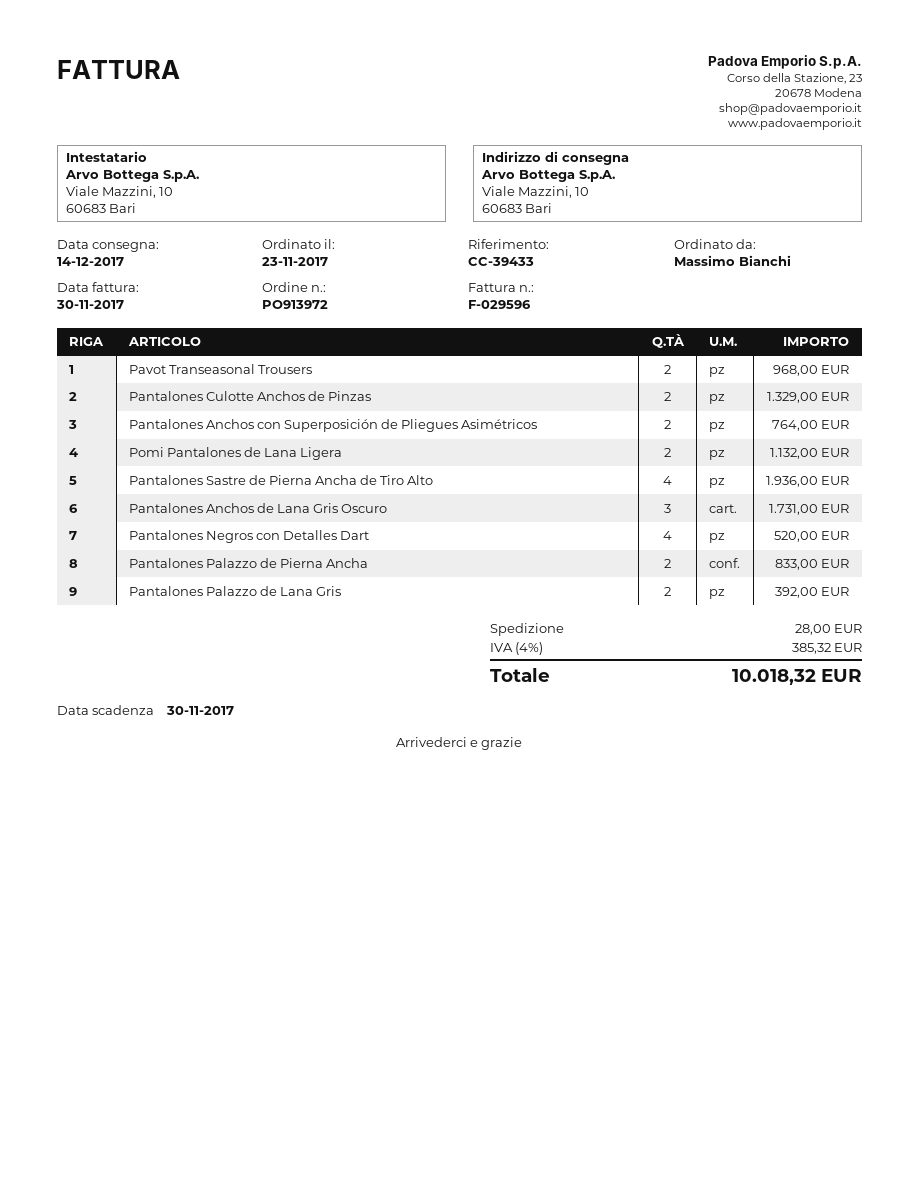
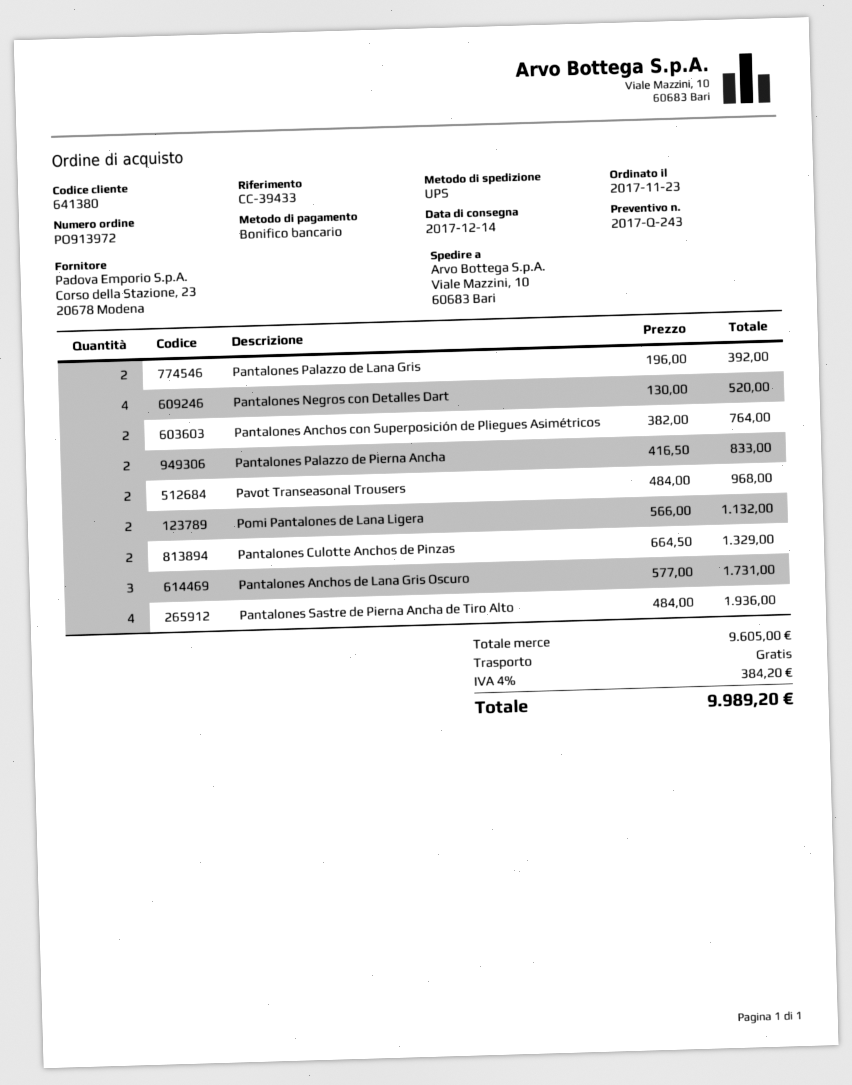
shipping: 28.00 -> 0.00
tax: 4% = 385.32 -> 4% = 384.20
total: 10018.32 -> 9989.20

